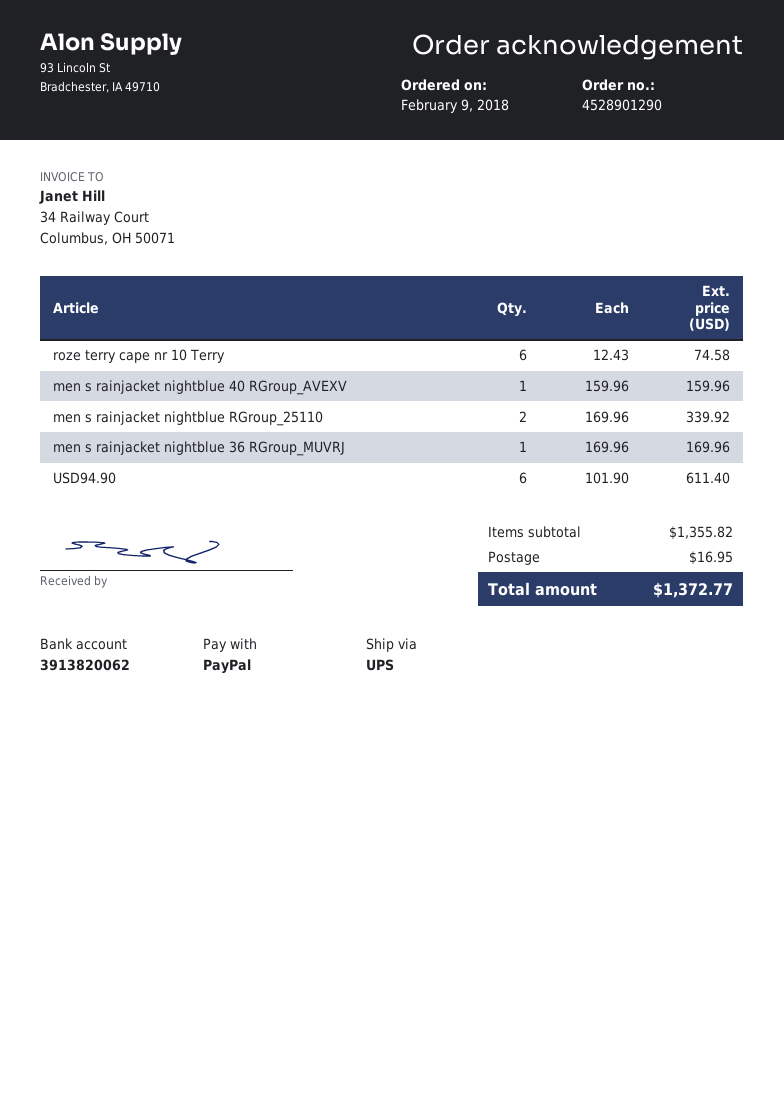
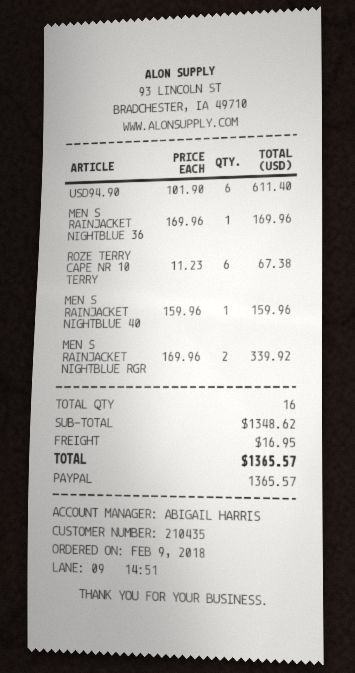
roze terry cape nr 10 Terry: 6 x 12.43 = 74.58 -> 6 x 11.23 = 67.38
subtotal: 1355.82 -> 1348.62
total: 1372.77 -> 1365.57

